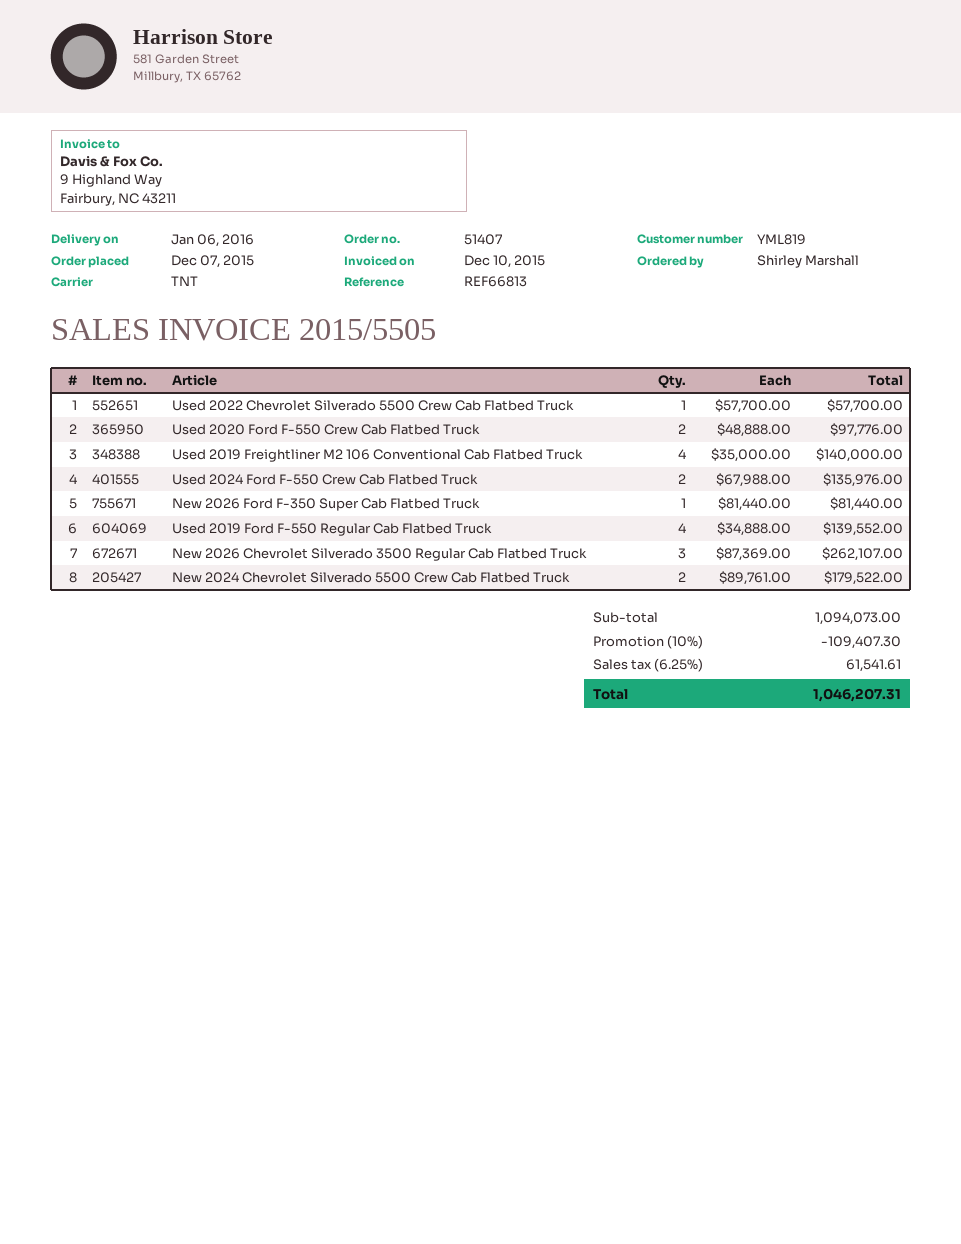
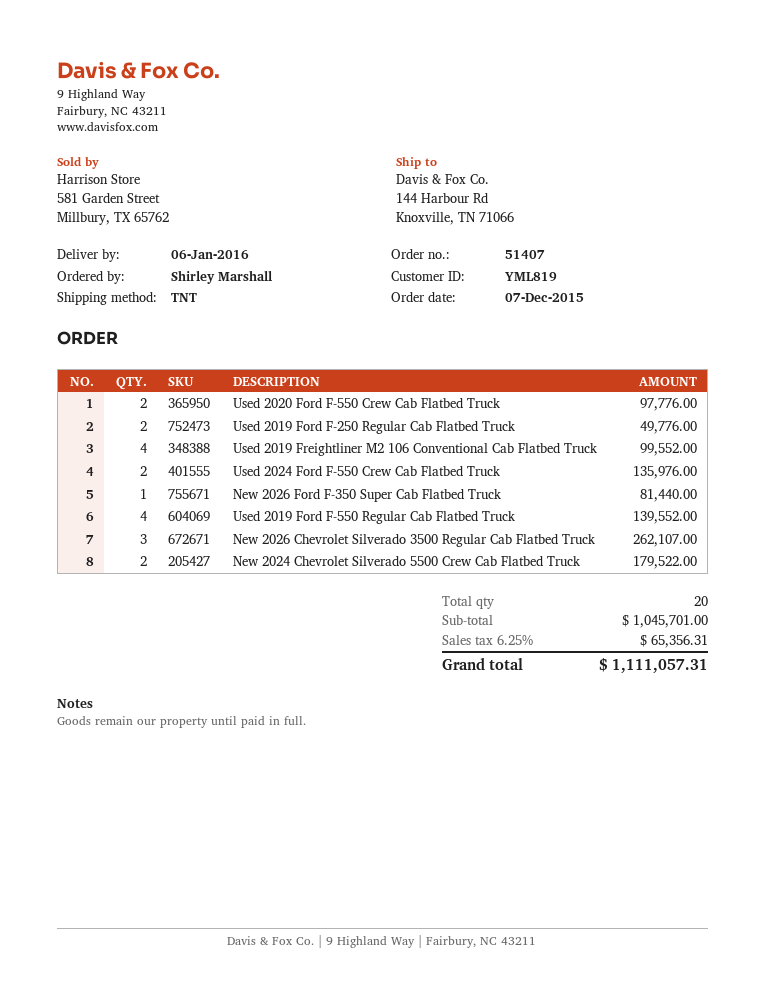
Used 2022 Chevrolet Silverado 5500 Crew Cab Flatbed Truck: 1 for 57700.00 -> none
Used 2019 Freightliner M2 106 Conventional Cab Flatbed Truck: 4 for 140000.00 -> 4 for 99552.00
Used 2019 Ford F-250 Regular Cab Flatbed Truck: none -> 2 for 49776.00
subtotal: 1094073.00 -> 1045701.00
discount: 10% = 109407.30 -> none
tax: 6.25% = 61541.61 -> 6.25% = 65356.31
total: 1046207.31 -> 1111057.31

